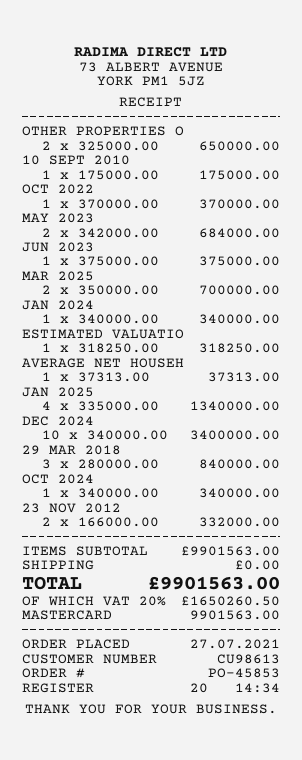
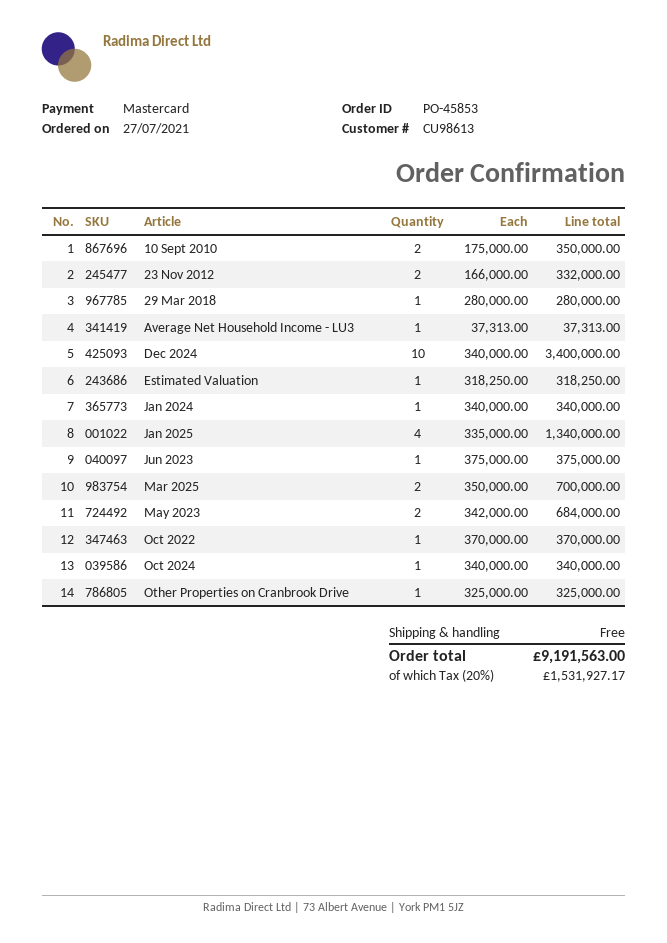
OTHER PROPERTIES O: 2 x 325000.00 = 650000.00 -> 1 x 325000.00 = 325000.00
10 SEPT 2010: 1 x 175000.00 = 175000.00 -> 2 x 175000.00 = 350000.00
29 MAR 2018: 3 x 280000.00 = 840000.00 -> 1 x 280000.00 = 280000.00
tax: 20% = 1650260.50 -> 20% = 1531927.17
total: 9901563.00 -> 9191563.00

